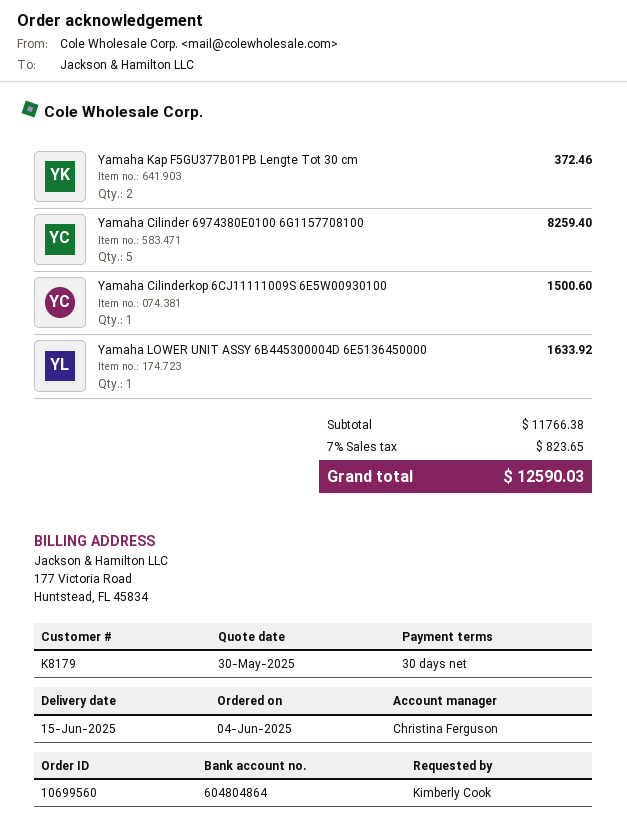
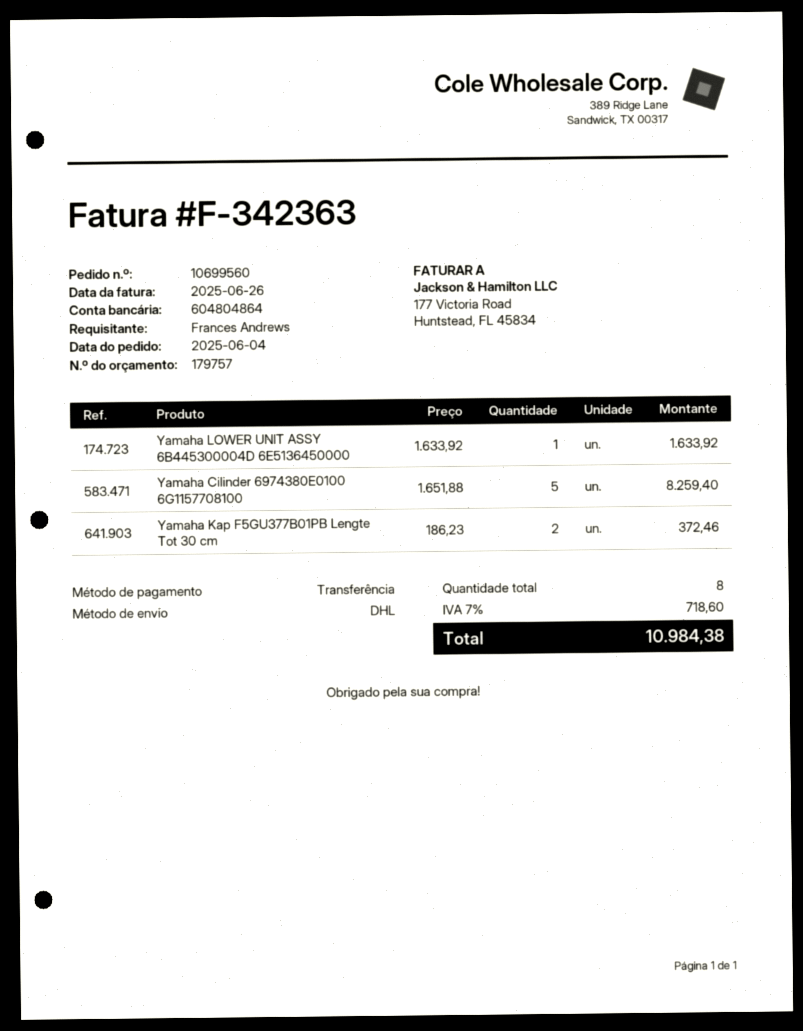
ordered by: Kimberly Cook -> Frances Andrews
Yamaha Cilinderkop 6CJ11111009S 6E5W00930100: 1 for 1500.60 -> none
tax: 7% = 823.65 -> 7% = 718.60
total: 12590.03 -> 10984.38

